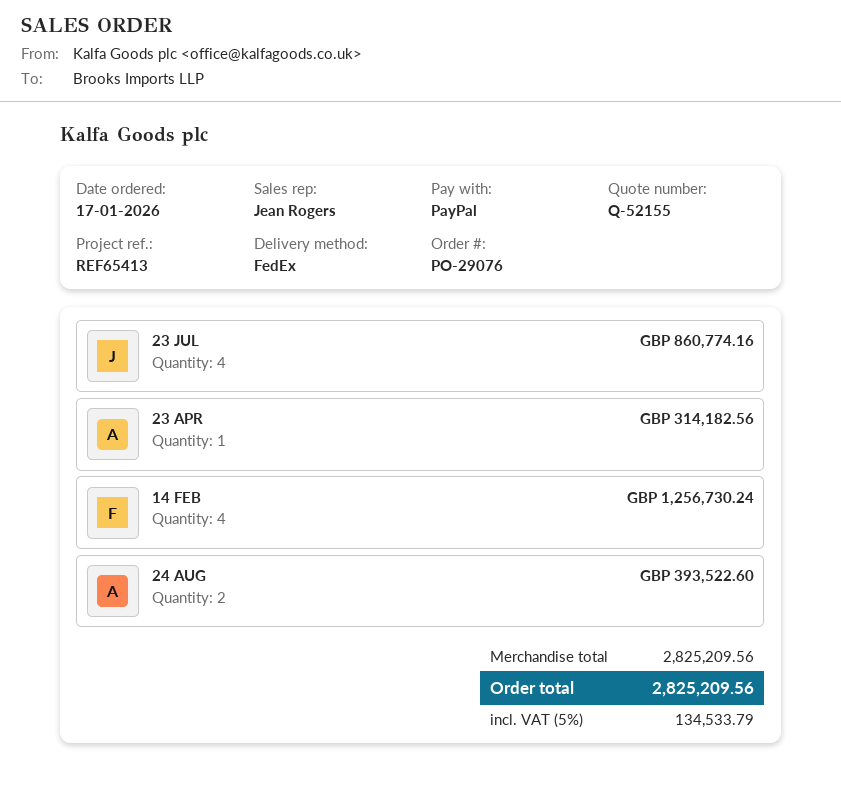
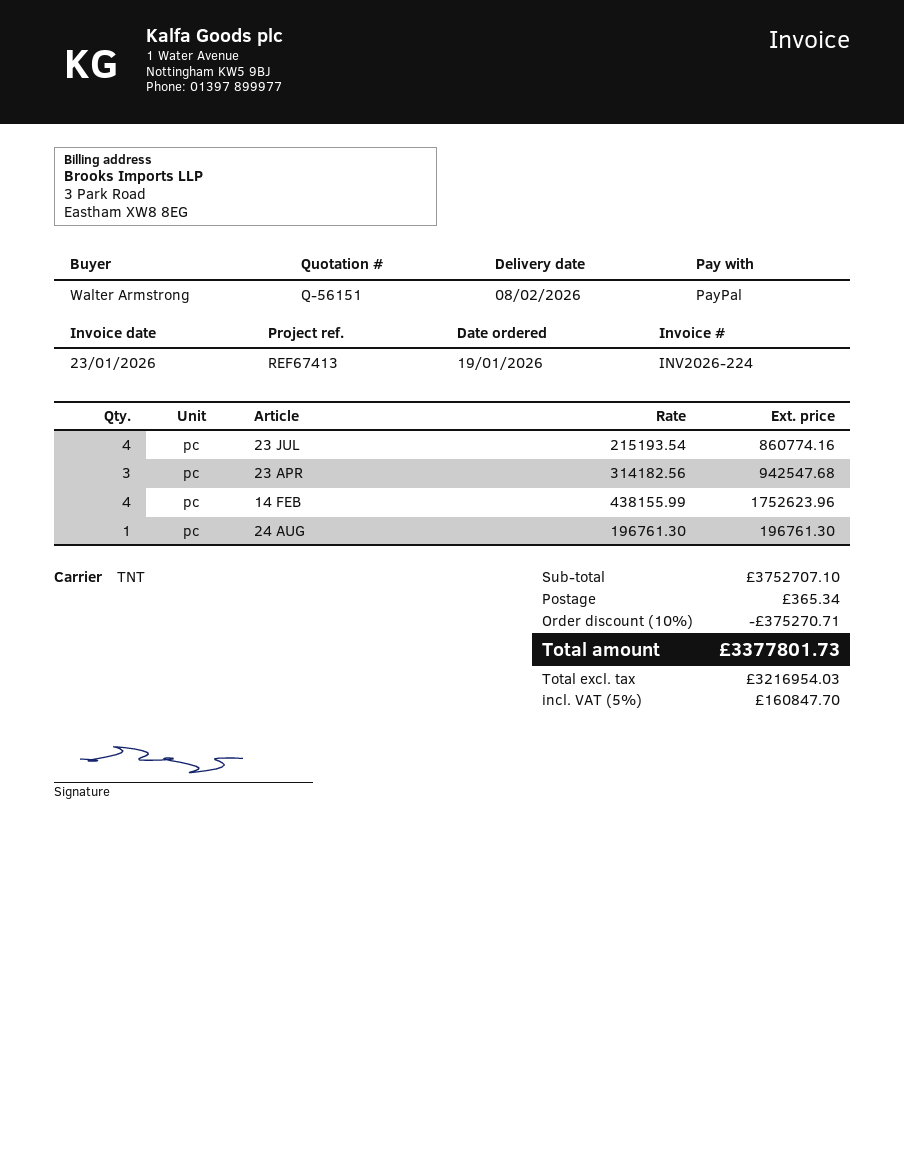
quote number: Q-52155 -> Q-56151
order date: 2026-01-17 -> 2026-01-19
reference: REF65413 -> REF67413
shipping method: FedEx -> TNT
23 APR: 1 for 314182.56 -> 3 for 942547.68
14 FEB: 4 for 1256730.24 -> 4 for 1752623.96
24 AUG: 2 for 393522.60 -> 1 for 196761.30
subtotal: 2825209.56 -> 3752707.10
discount: none -> 10% = 375270.71
shipping: none -> 365.34
tax: 5% = 134533.79 -> 5% = 160847.70
total: 2825209.56 -> 3377801.73

